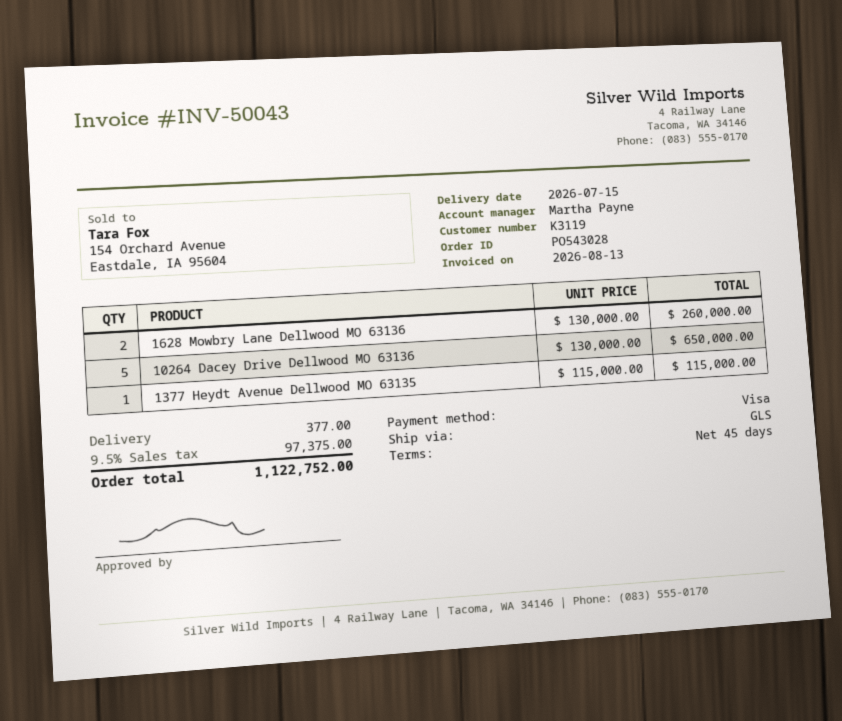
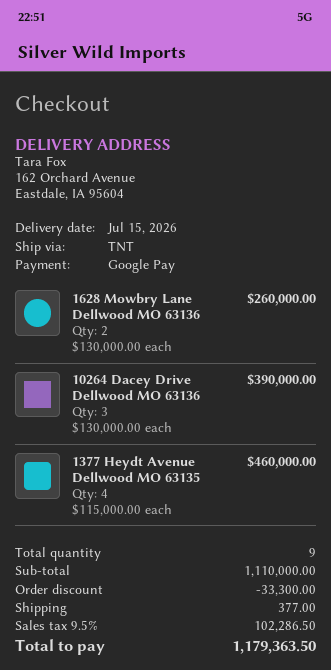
payment method: Visa -> Google Pay
shipping method: GLS -> TNT
10264 Dacey Drive Dellwood MO 63136: 5 x 130000.00 = 650000.00 -> 3 x 130000.00 = 390000.00
1377 Heydt Avenue Dellwood MO 63135: 1 x 115000.00 = 115000.00 -> 4 x 115000.00 = 460000.00
discount: none -> 33300.00
tax: 9.5% = 97375.00 -> 9.5% = 102286.50
total: 1122752.00 -> 1179363.50

